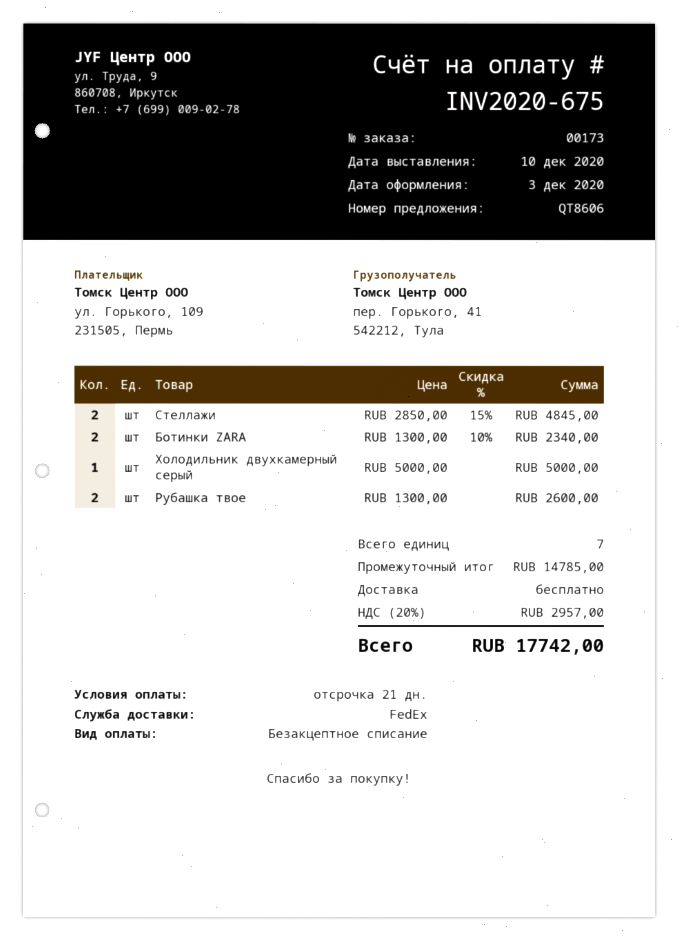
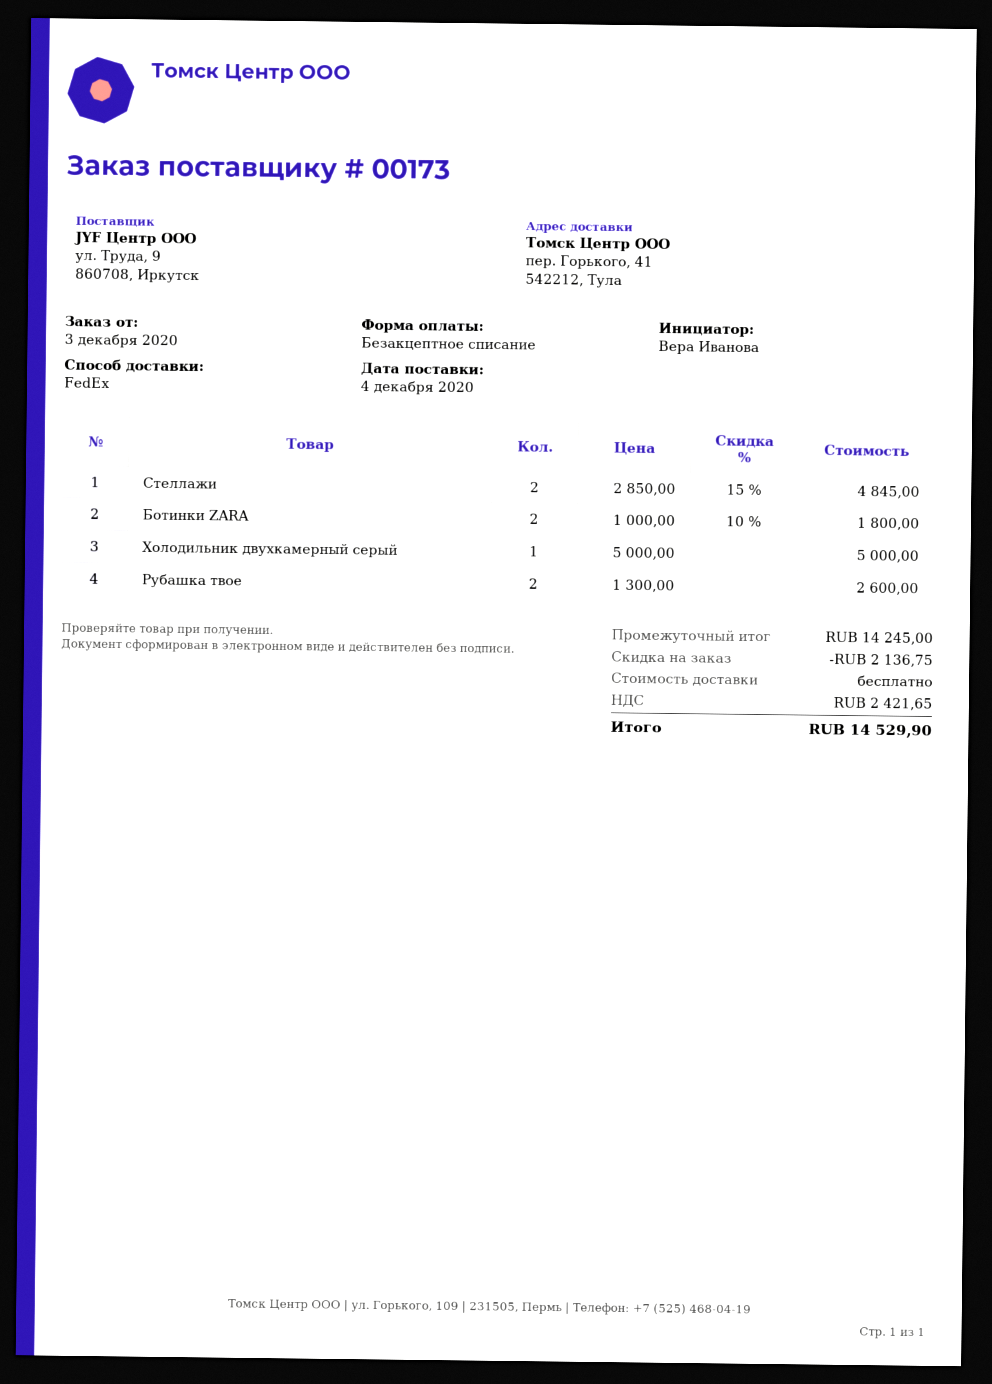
Ботинки ZARA: 2 x 1300.00 - 10% = 2340.00 -> 2 x 1000.00 - 10% = 1800.00
subtotal: 14785.00 -> 14245.00
discount: none -> 2136.75
tax: 2957.00 -> 2421.65
total: 17742.00 -> 14529.90

